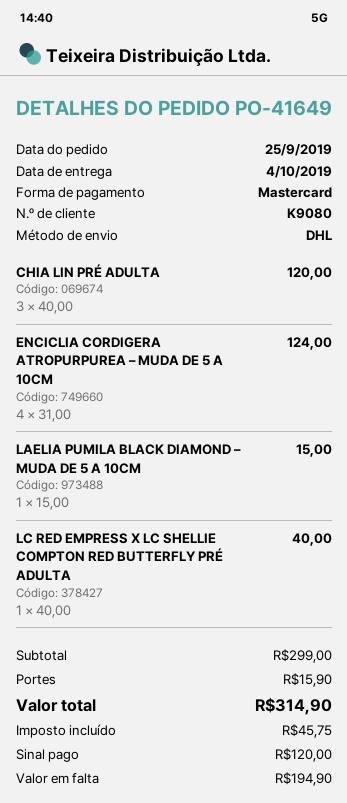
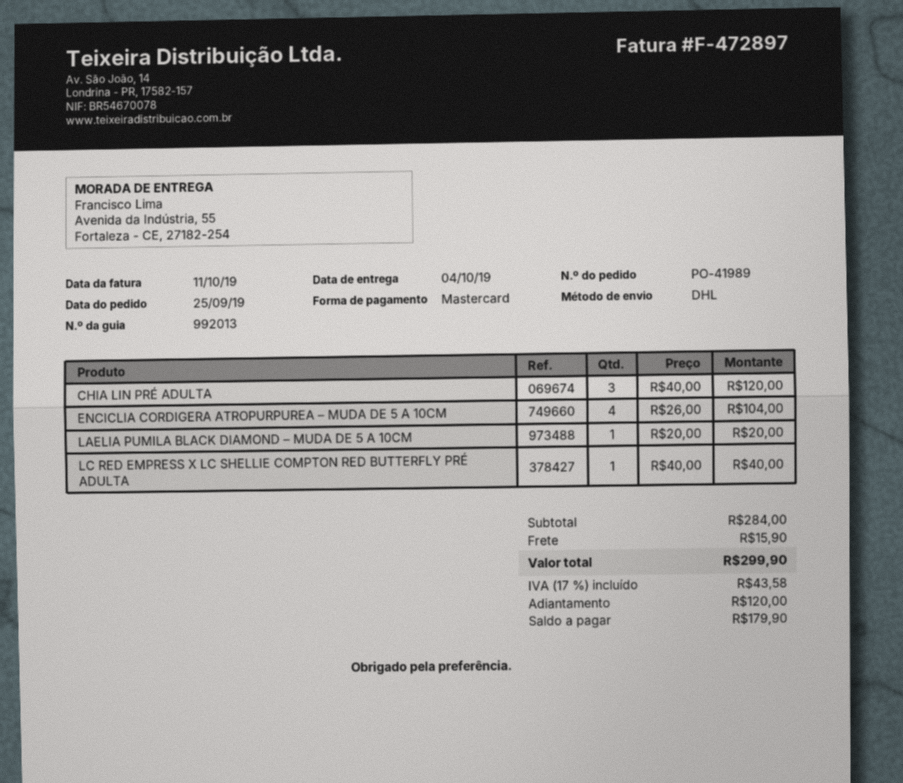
order number: PO-41649 -> PO-41989
ENCICLIA CORDIGERA ATROPURPUREA – MUDA DE 5 A 10CM: 4 x 31.00 = 124.00 -> 4 x 26.00 = 104.00
LAELIA PUMILA BLACK DIAMOND – MUDA DE 5 A 10CM: 1 x 15.00 = 15.00 -> 1 x 20.00 = 20.00
subtotal: 299.00 -> 284.00
tax: 45.75 -> 43.58
total: 314.90 -> 299.90
balance: 194.90 -> 179.90

